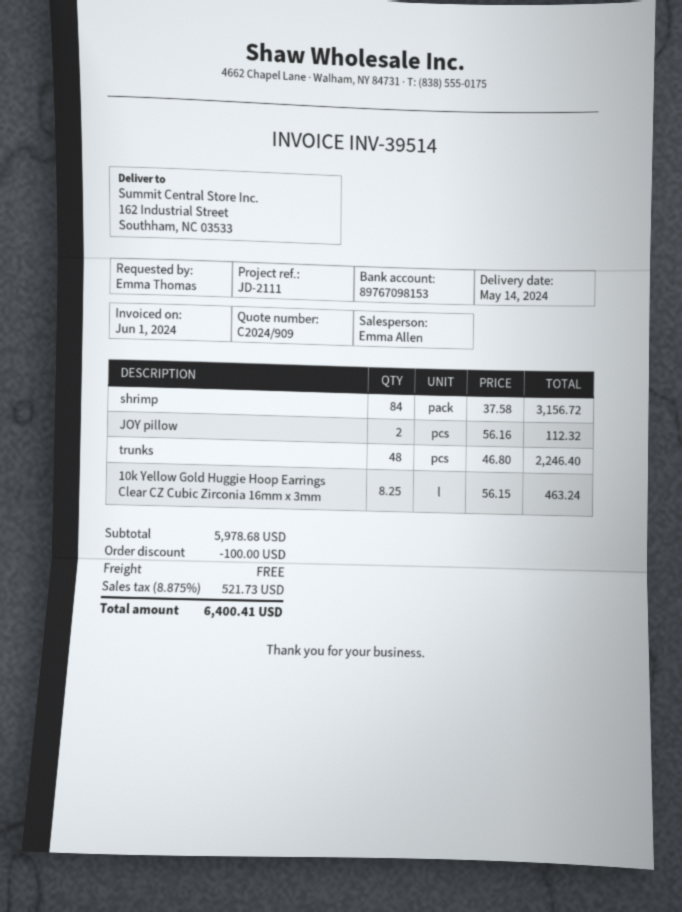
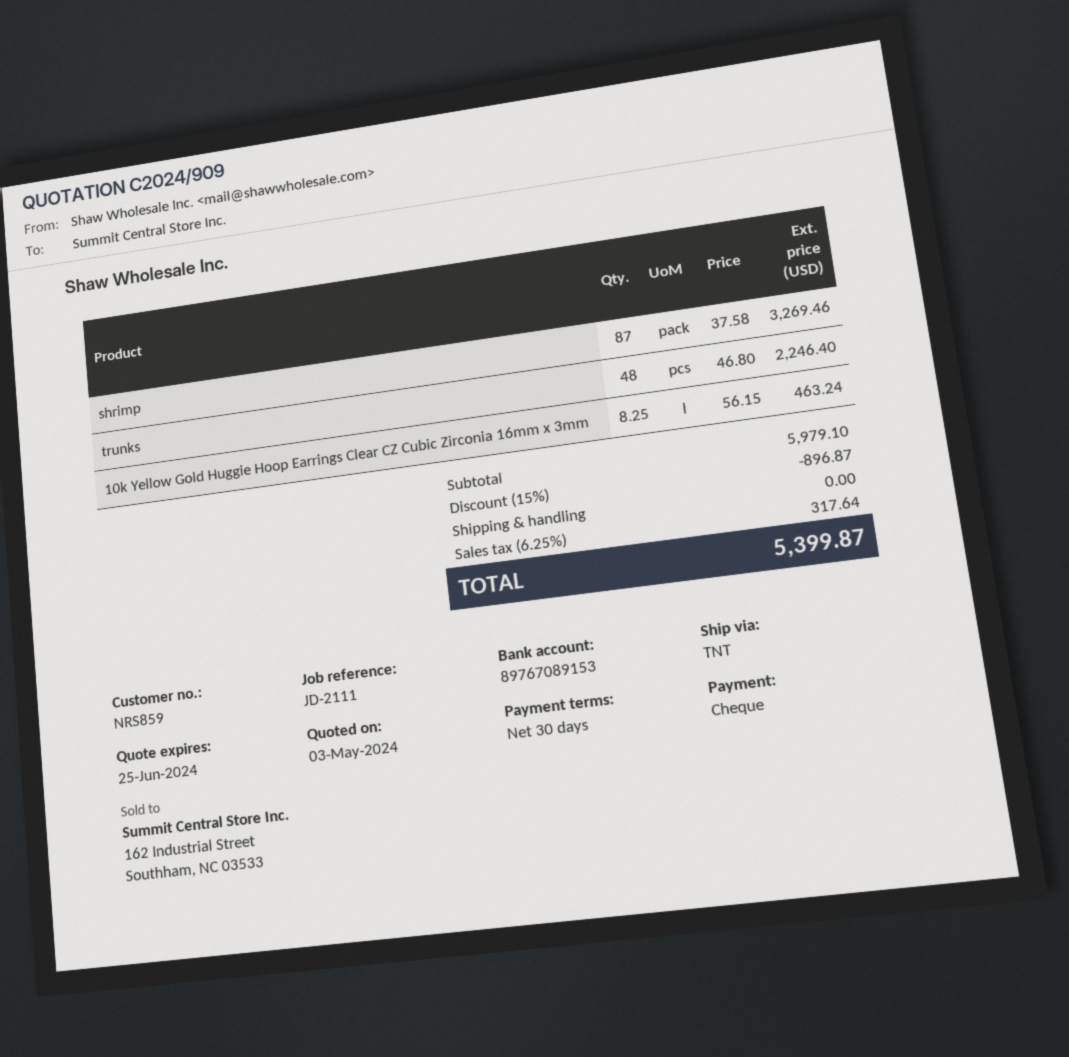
bank account: 89767098153 -> 89767089153
shrimp: 84 x 37.58 = 3156.72 -> 87 x 37.58 = 3269.46
JOY pillow: 2 x 56.16 = 112.32 -> none
subtotal: 5978.68 -> 5979.10
discount: 100.00 -> 896.87
tax: 8.875% = 521.73 -> 6.25% = 317.64
total: 6400.41 -> 5399.87

